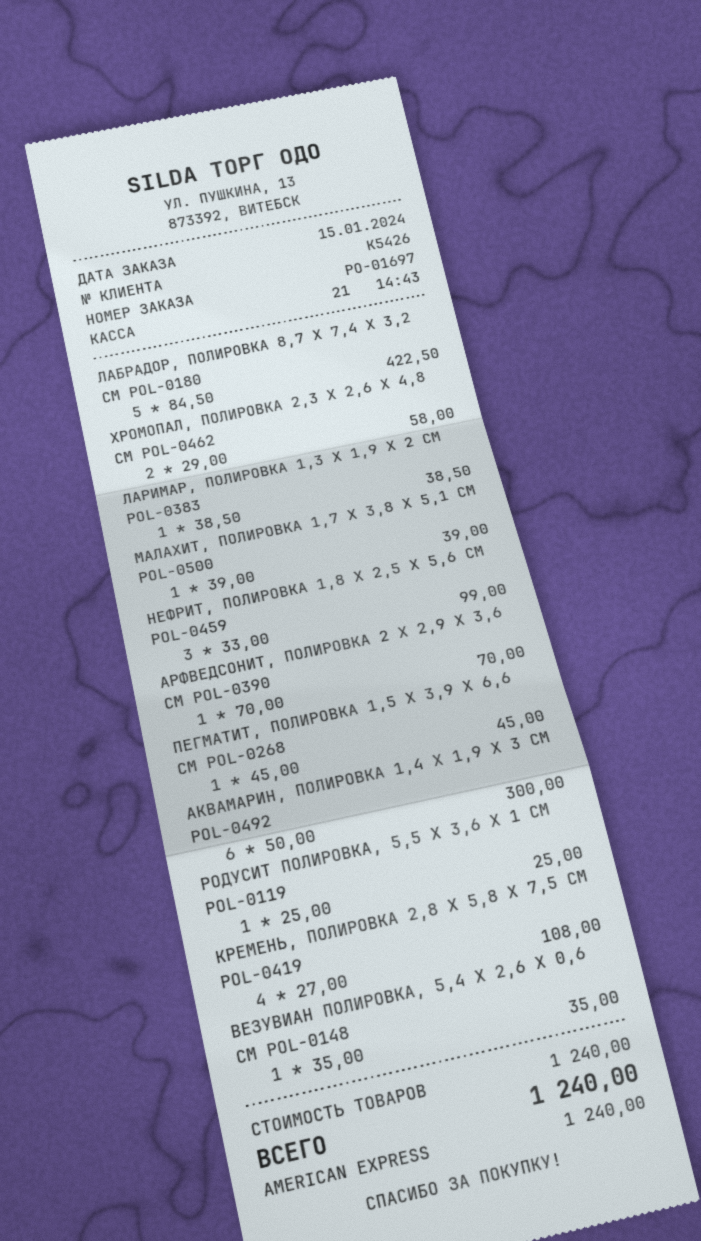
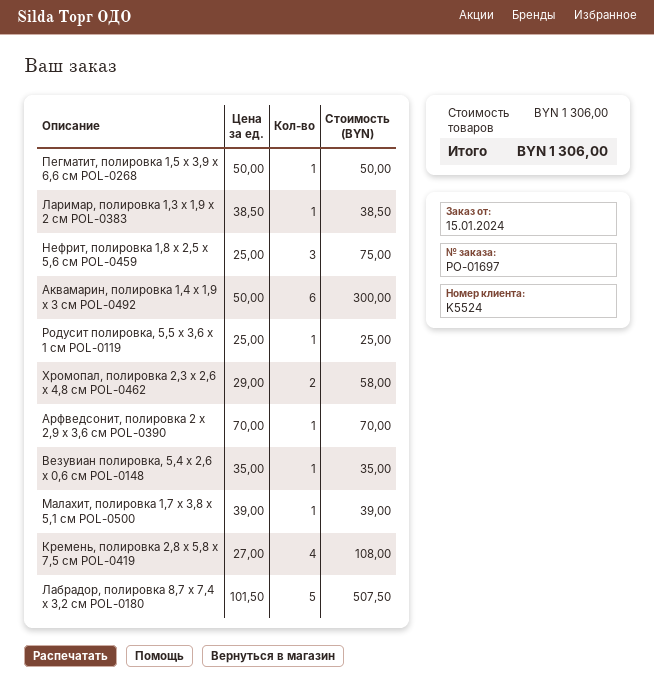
customer number: K5426 -> K5524
ЛАБРАДОР, ПОЛИРОВКА 8,7 Х 7,4 Х 3,2 СМ POL-0180: 5 x 84.50 = 422.50 -> 5 x 101.50 = 507.50
НЕФРИТ, ПОЛИРОВКА 1,8 Х 2,5 Х 5,6 СМ POL-0459: 3 x 33.00 = 99.00 -> 3 x 25.00 = 75.00
ПЕГМАТИТ, ПОЛИРОВКА 1,5 Х 3,9 Х 6,6 СМ POL-0268: 1 x 45.00 = 45.00 -> 1 x 50.00 = 50.00
subtotal: 1240.00 -> 1306.00
total: 1240.00 -> 1306.00

